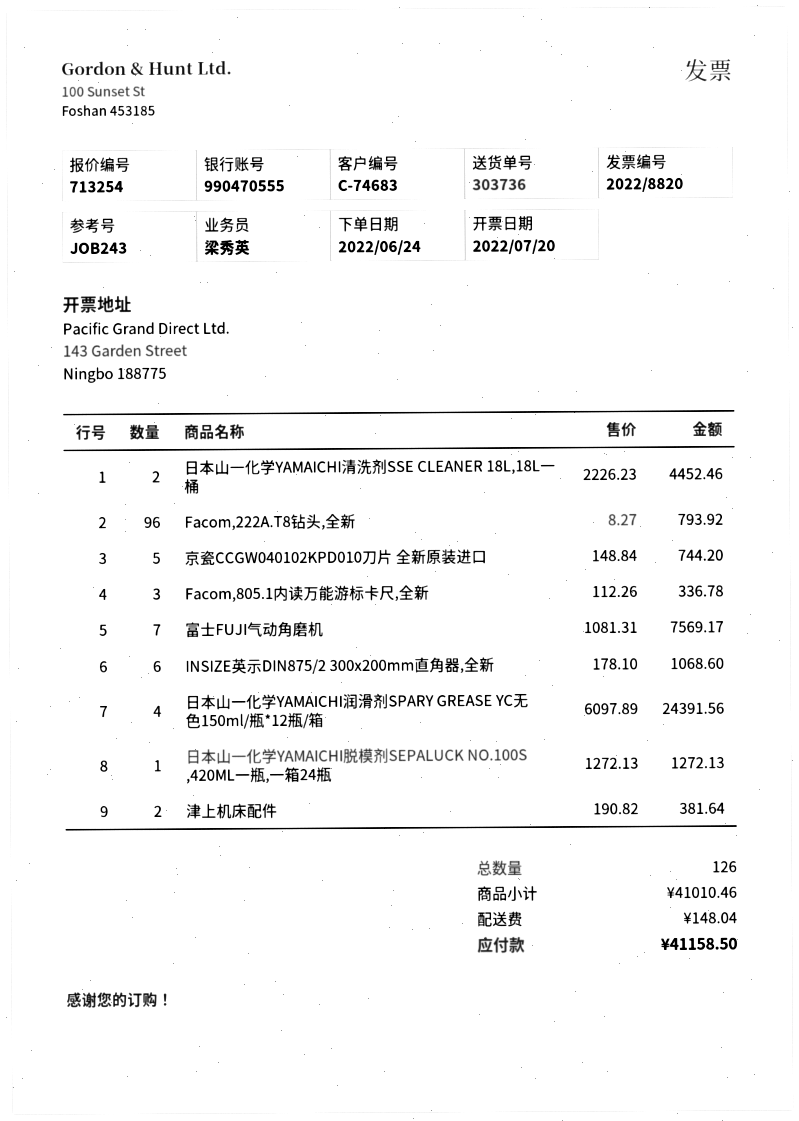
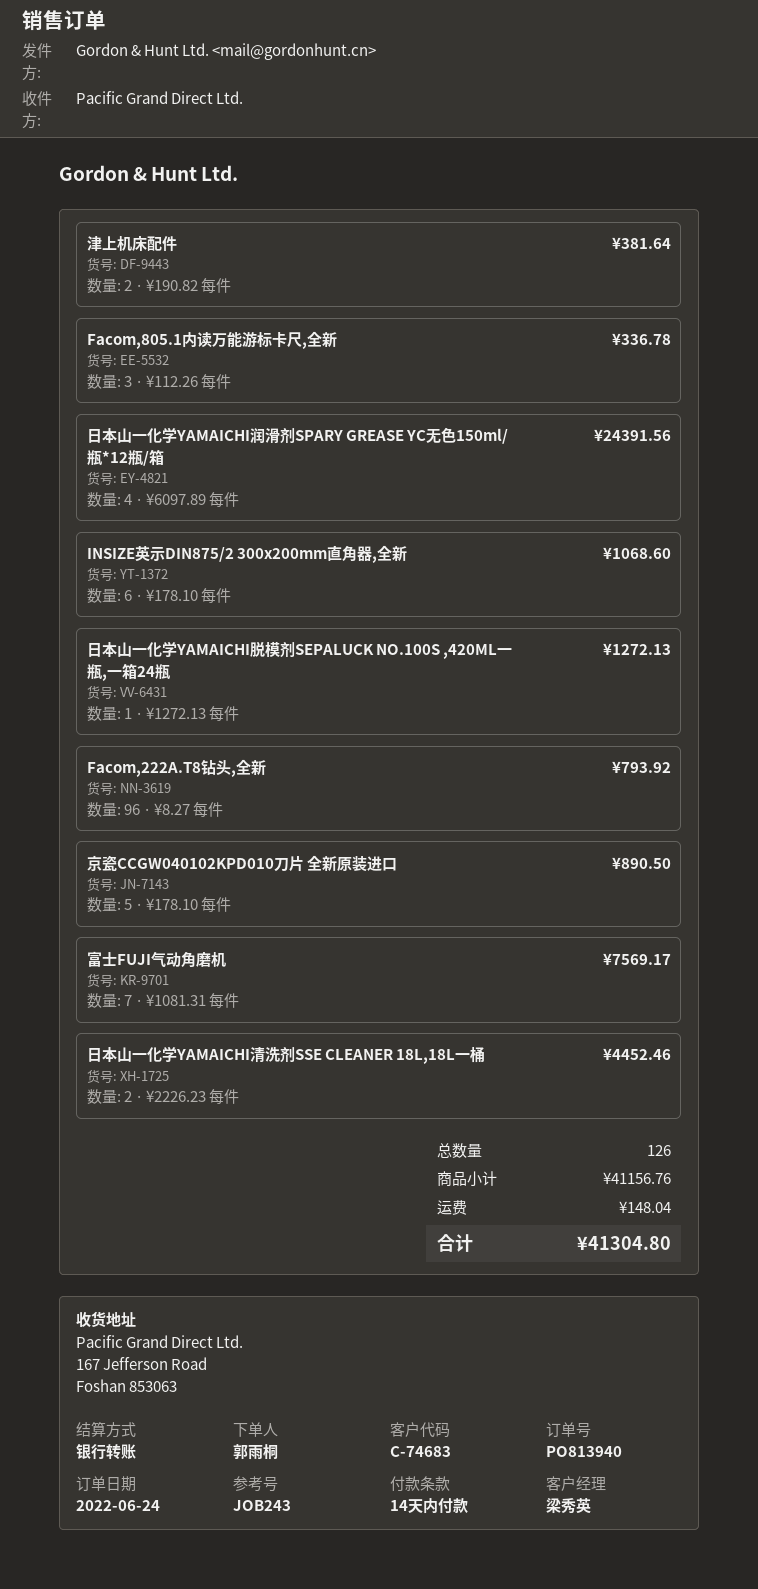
京瓷CCGW040102KPD010刀片 全新原装进口: 5 x 148.84 = 744.20 -> 5 x 178.10 = 890.50
subtotal: 41010.46 -> 41156.76
total: 41158.50 -> 41304.80

